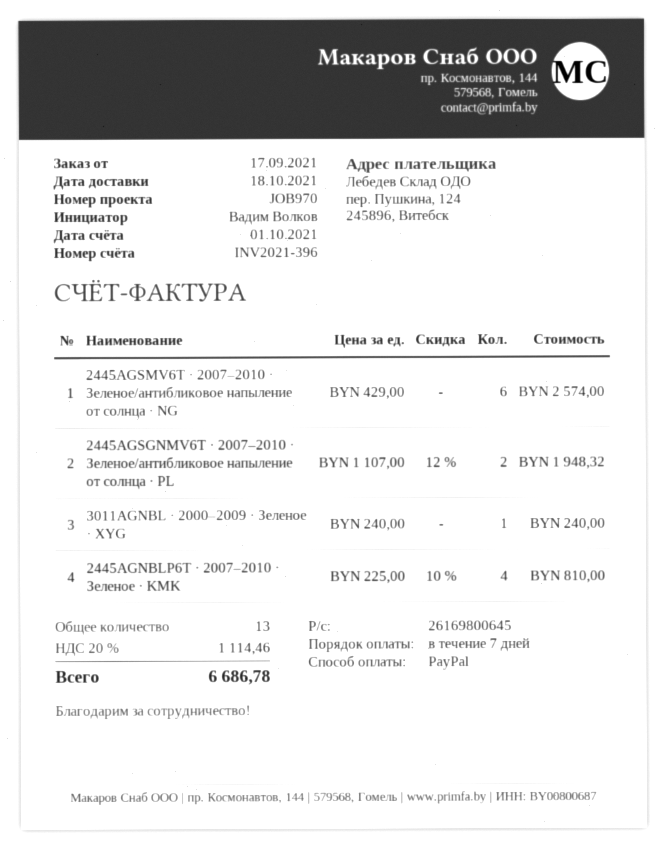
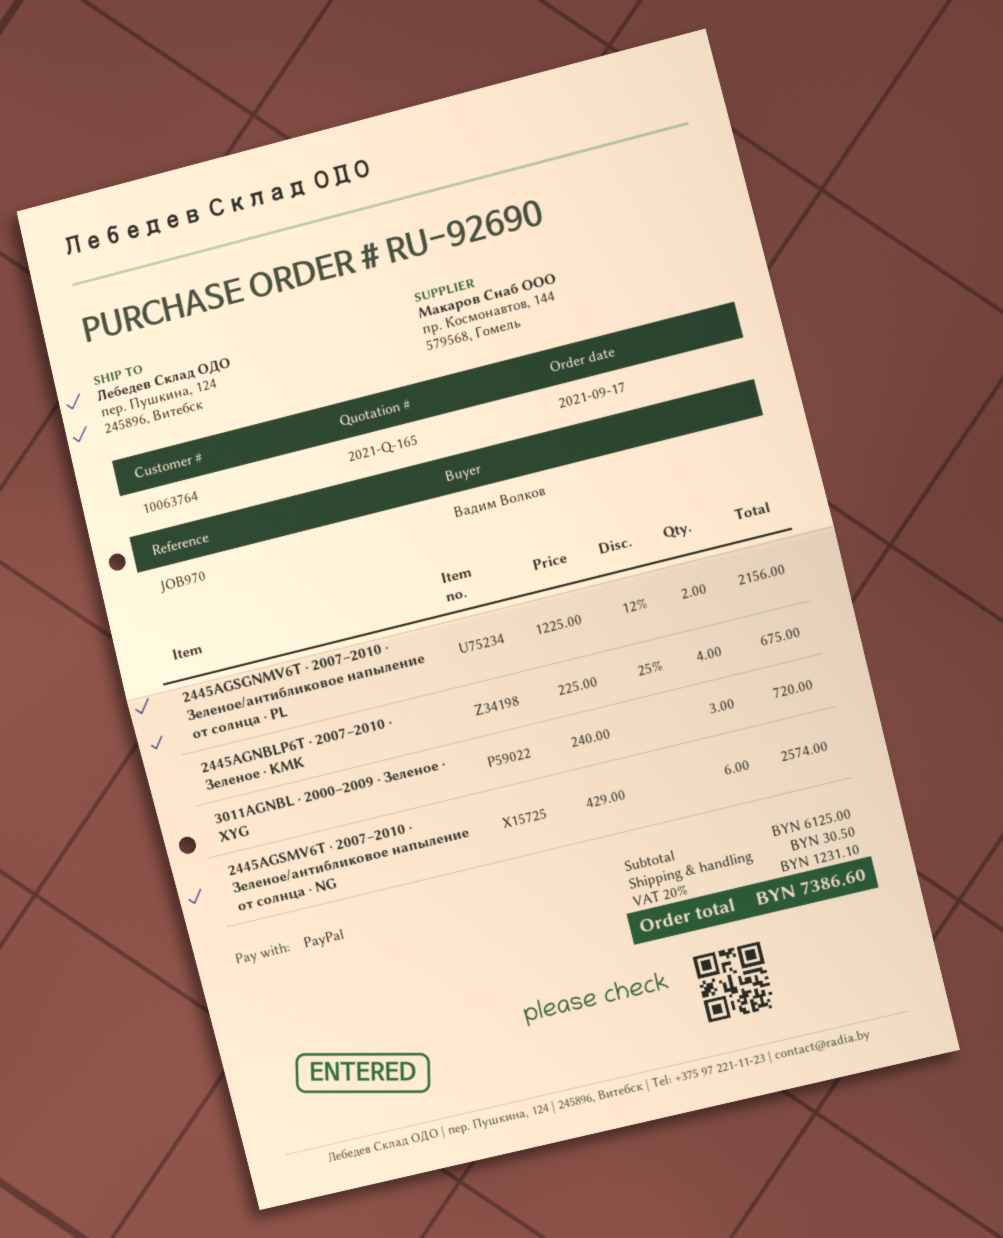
2445AGSGNMV6T · 2007–2010 · Зеленое/антибликовое напыление от солнца · PL: 2 x 1107.00 - 12% = 1948.32 -> 2 x 1225.00 - 12% = 2156.00
3011AGNBL · 2000–2009 · Зеленое · XYG: 1 x 240.00 = 240.00 -> 3 x 240.00 = 720.00
2445AGNBLP6T · 2007–2010 · Зеленое · KMK: 4 x 225.00 - 10% = 810.00 -> 4 x 225.00 - 25% = 675.00
shipping: none -> 30.50
tax: 20% = 1114.46 -> 20% = 1231.10
total: 6686.78 -> 7386.60

